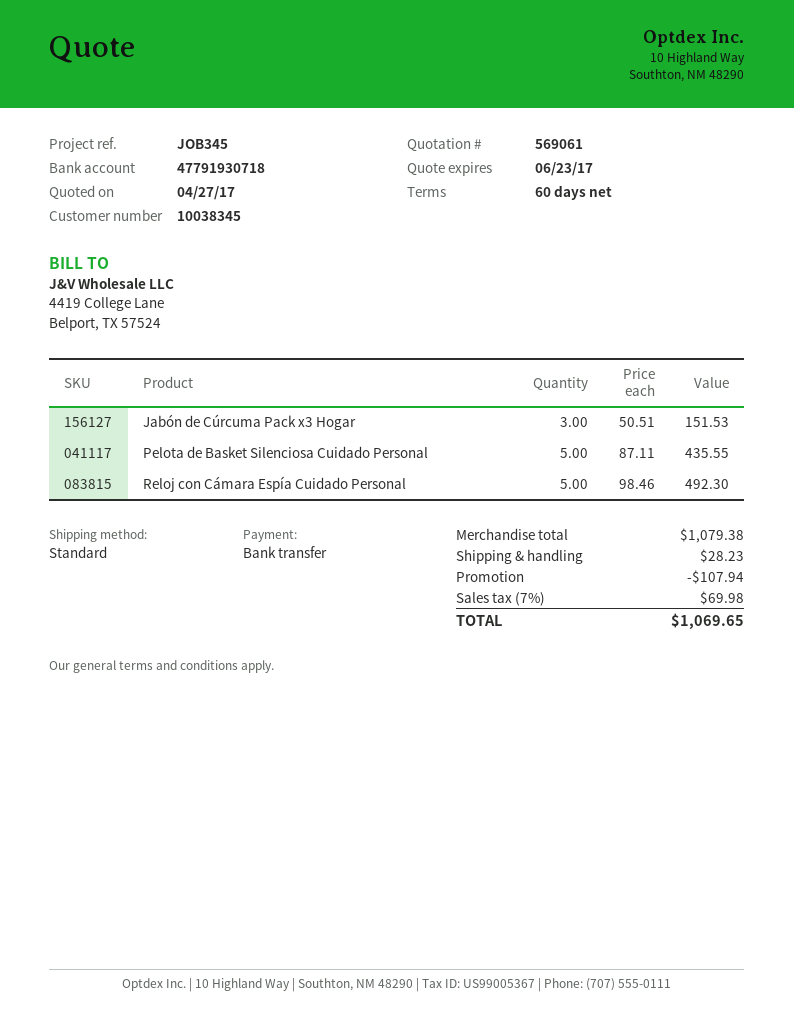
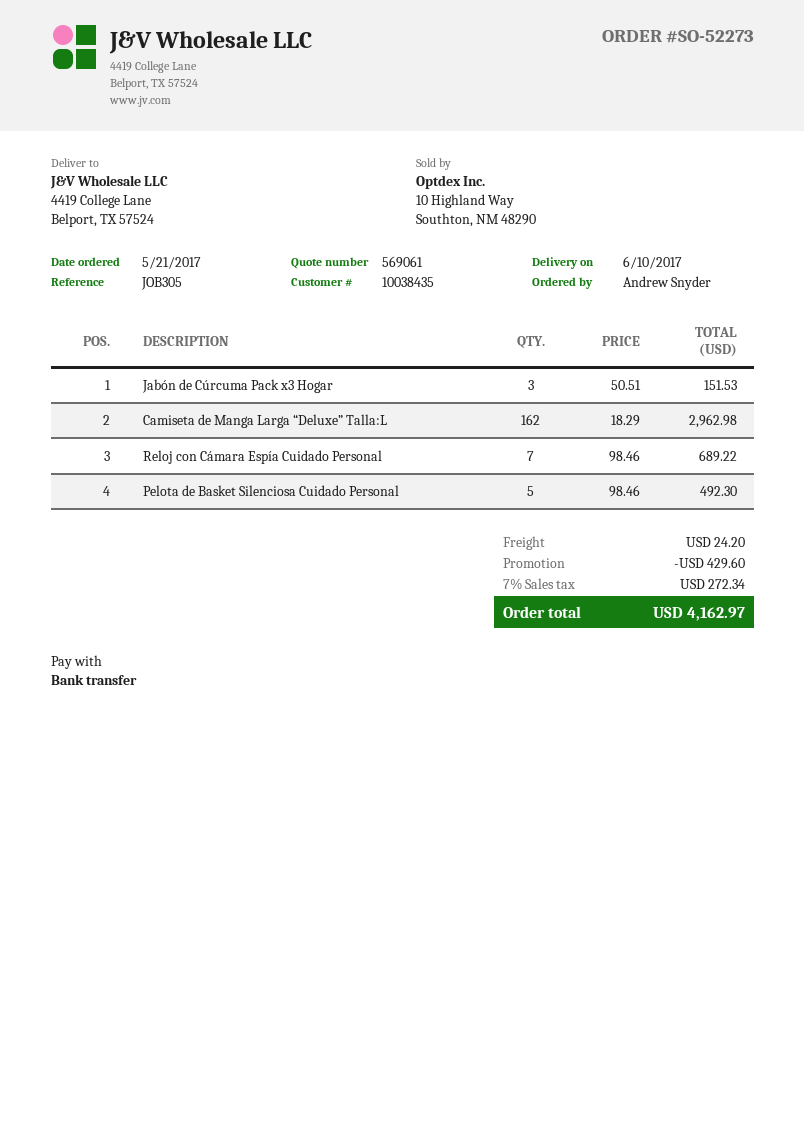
customer number: 10038345 -> 10038435
reference: JOB345 -> JOB305
Pelota de Basket Silenciosa Cuidado Personal: 5 x 87.11 = 435.55 -> 5 x 98.46 = 492.30
Reloj con Cámara Espía Cuidado Personal: 5 x 98.46 = 492.30 -> 7 x 98.46 = 689.22
Camiseta de Manga Larga “Deluxe” Talla:L: none -> 162 x 18.29 = 2962.98
discount: 107.94 -> 429.60
shipping: 28.23 -> 24.20
tax: 7% = 69.98 -> 7% = 272.34
total: 1069.65 -> 4162.97

